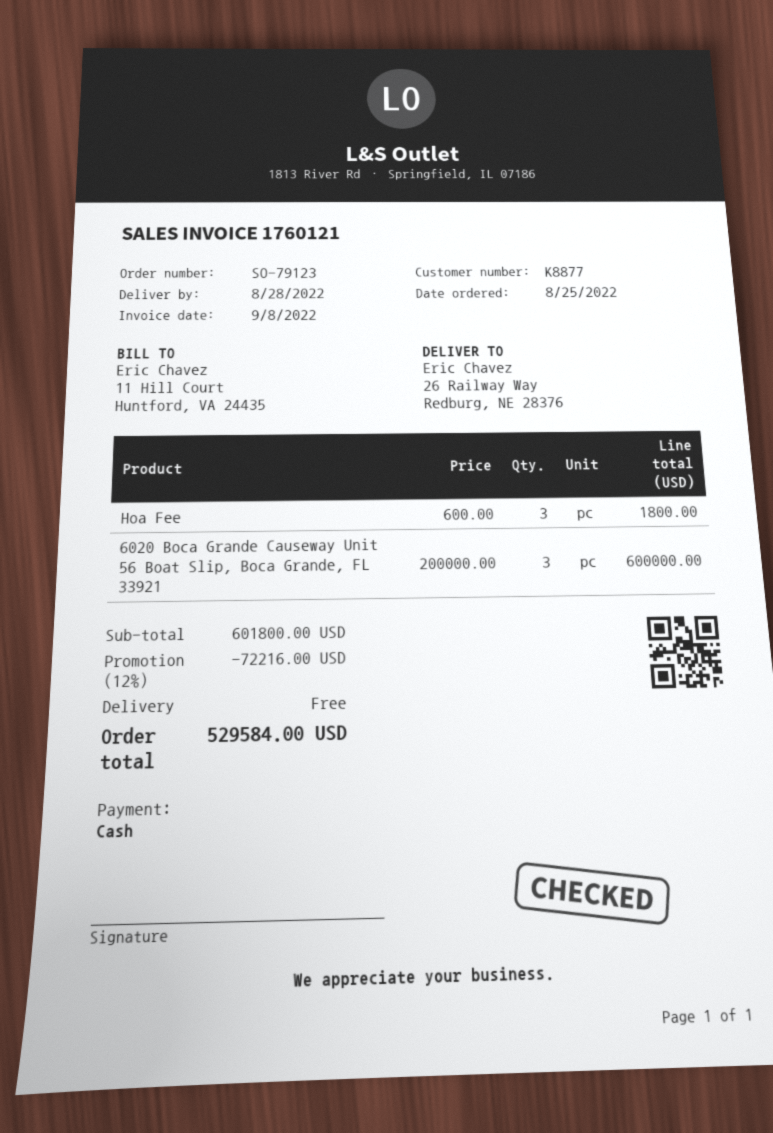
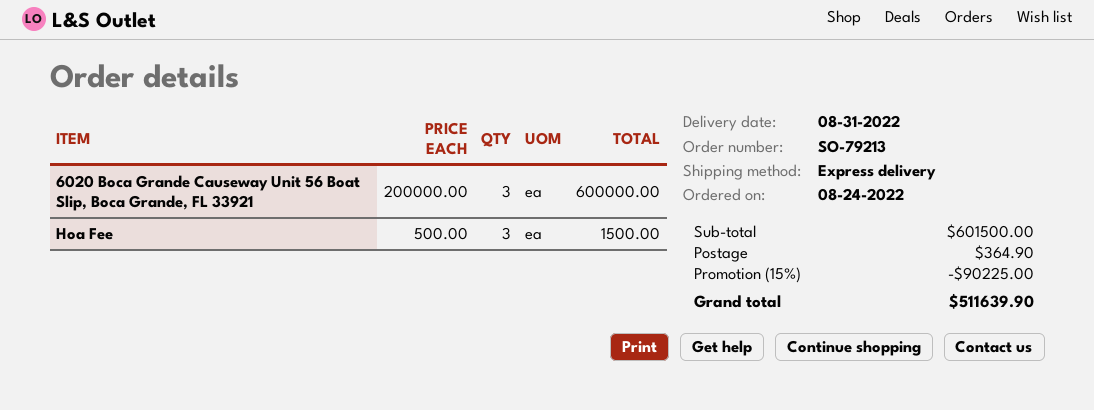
order number: SO-79123 -> SO-79213
order date: 2022-08-25 -> 2022-08-24
delivery date: 2022-08-28 -> 2022-08-31
Hoa Fee: 3 x 600.00 = 1800.00 -> 3 x 500.00 = 1500.00
subtotal: 601800.00 -> 601500.00
discount: 12% = 72216.00 -> 15% = 90225.00
shipping: 0.00 -> 364.90
total: 529584.00 -> 511639.90

